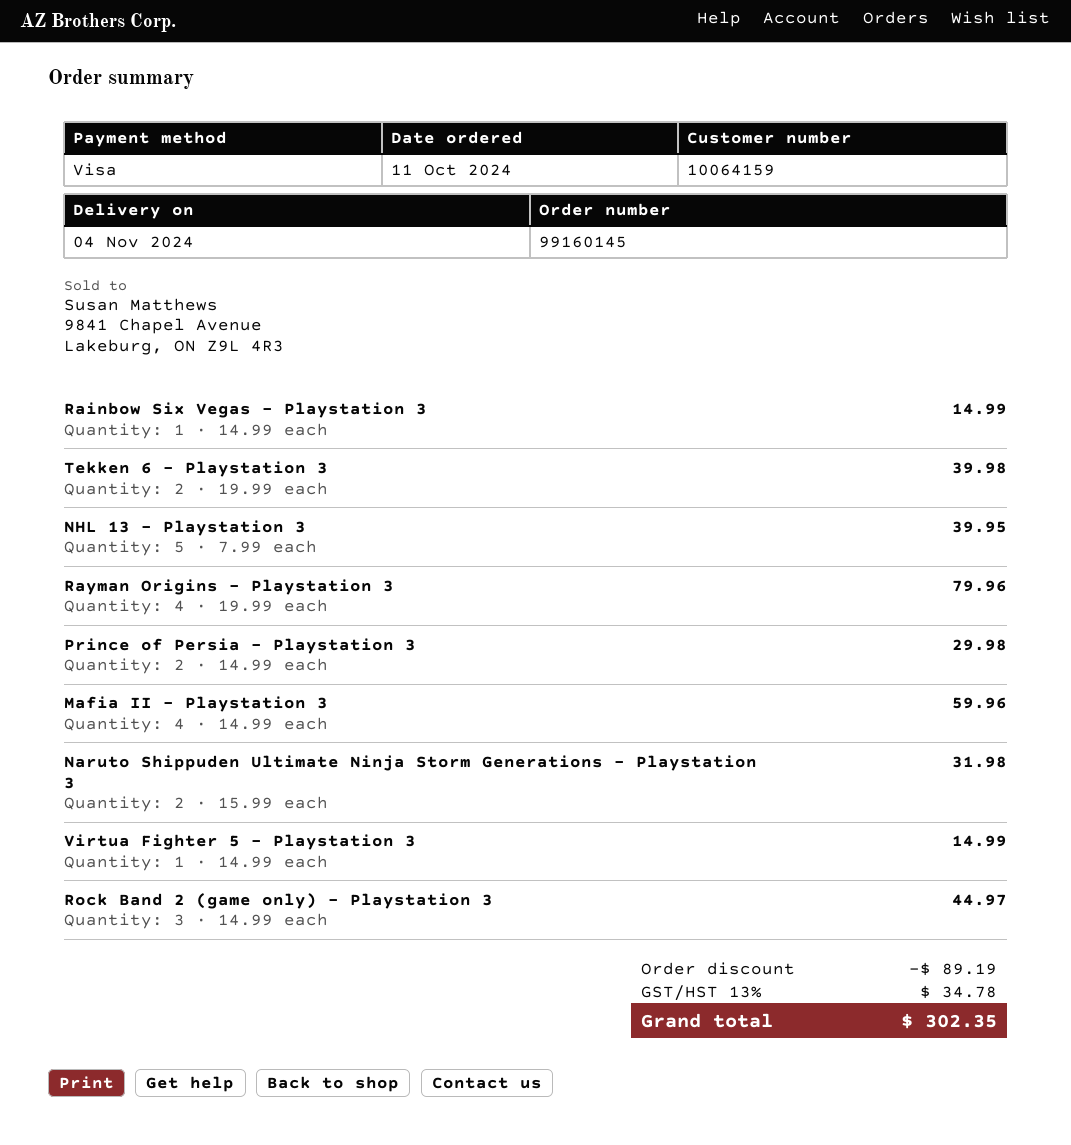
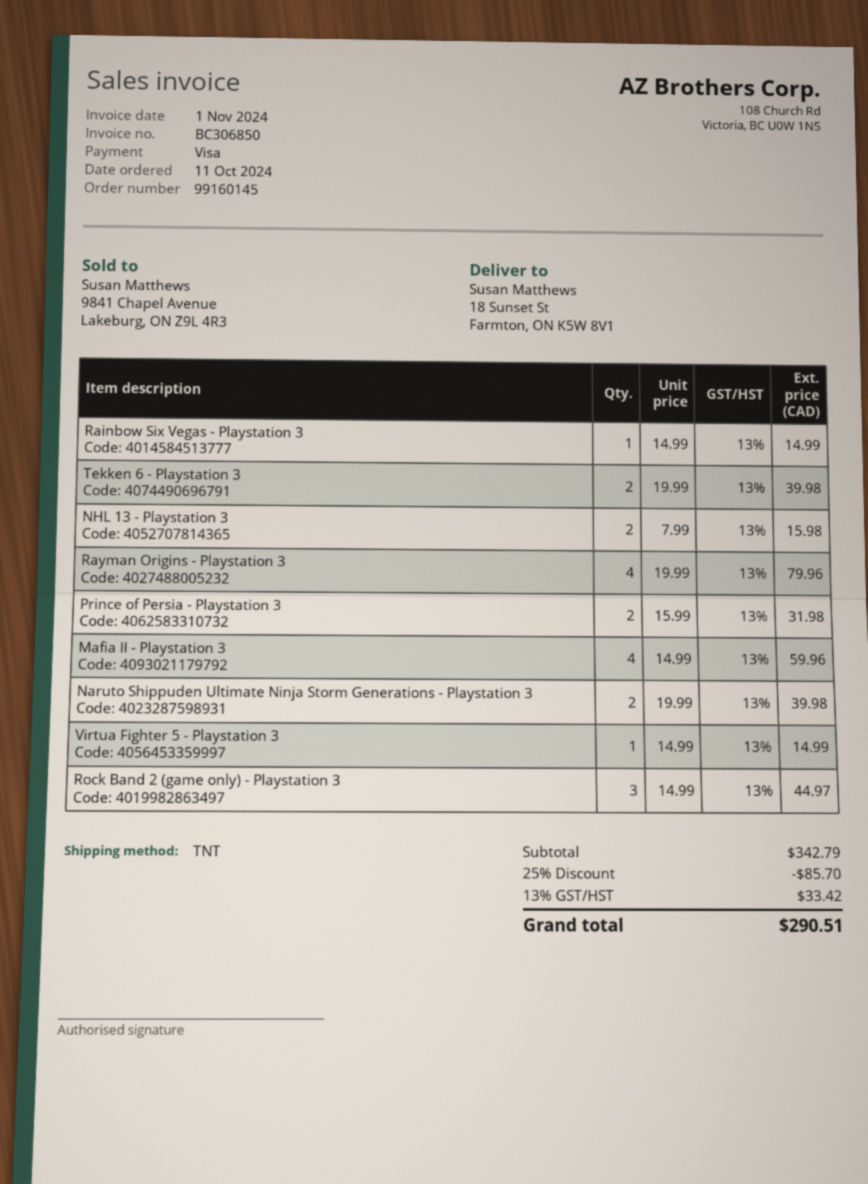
NHL 13 - Playstation 3: 5 x 7.99 = 39.95 -> 2 x 7.99 = 15.98
Prince of Persia - Playstation 3: 2 x 14.99 = 29.98 -> 2 x 15.99 = 31.98
Naruto Shippuden Ultimate Ninja Storm Generations - Playstation 3: 2 x 15.99 = 31.98 -> 2 x 19.99 = 39.98
discount: 89.19 -> 85.70
tax: 13% = 34.78 -> 13% = 33.42
total: 302.35 -> 290.51

